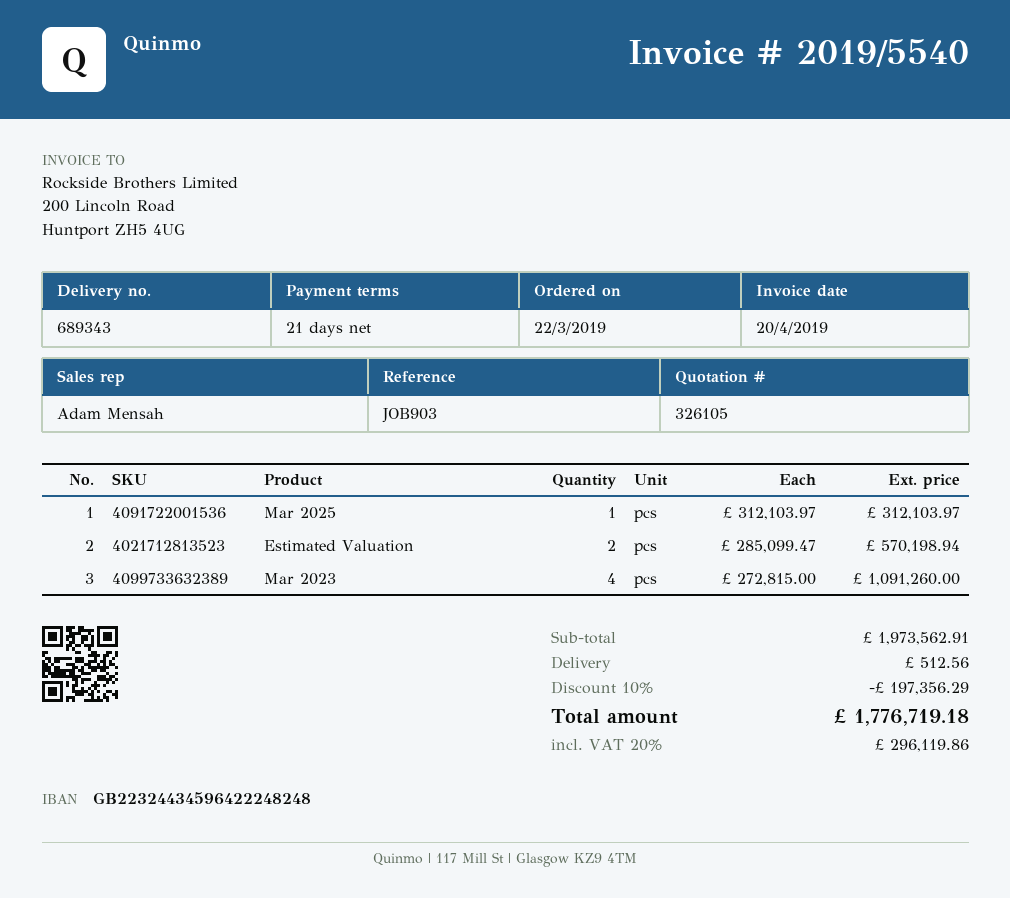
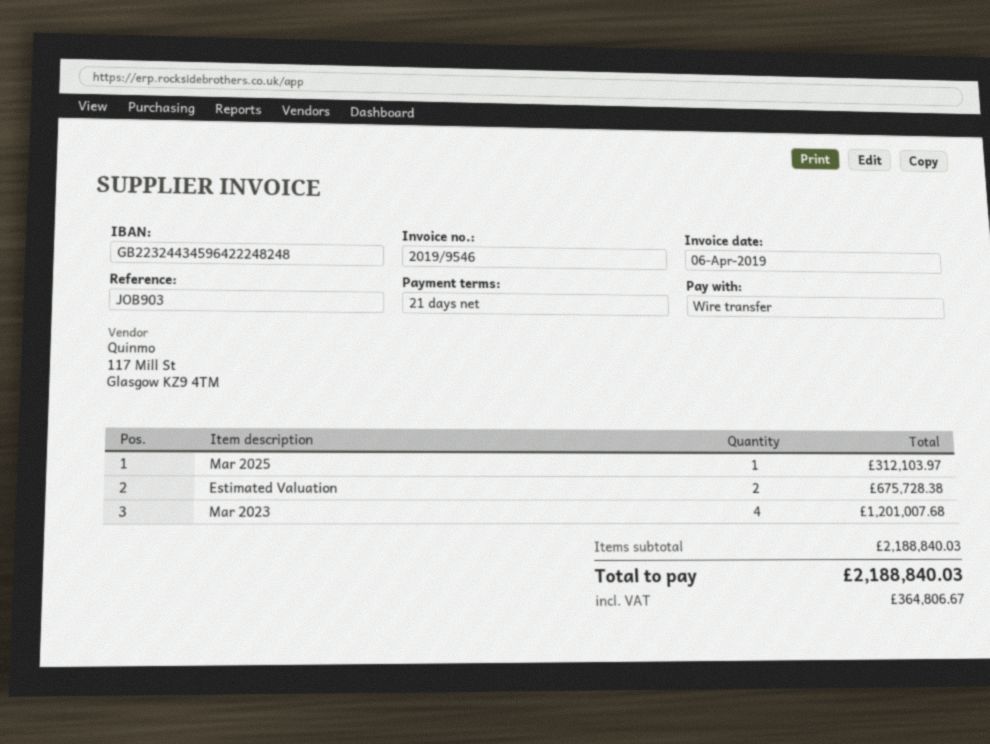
invoice number: 2019/5540 -> 2019/9546
invoice date: 2019-04-20 -> 2019-04-06
Estimated Valuation: 2 for 570198.94 -> 2 for 675728.38
Mar 2023: 4 for 1091260.00 -> 4 for 1201007.68
subtotal: 1973562.91 -> 2188840.03
discount: 10% = 197356.29 -> none
shipping: 512.56 -> none
tax: 296119.86 -> 364806.67
total: 1776719.18 -> 2188840.03

